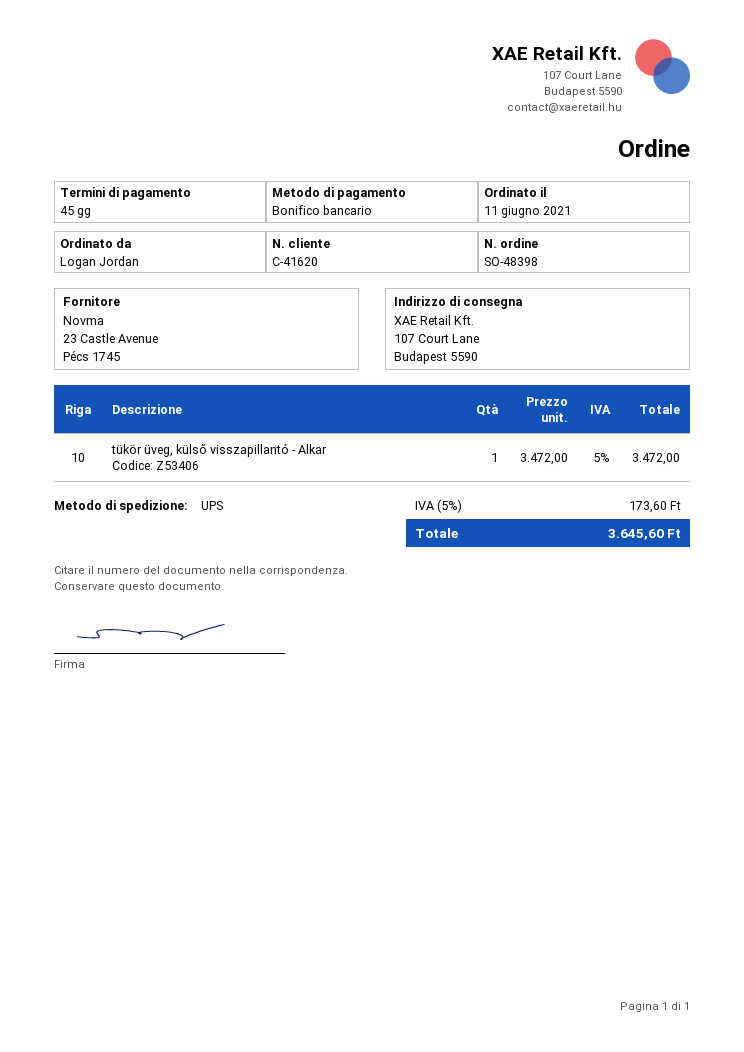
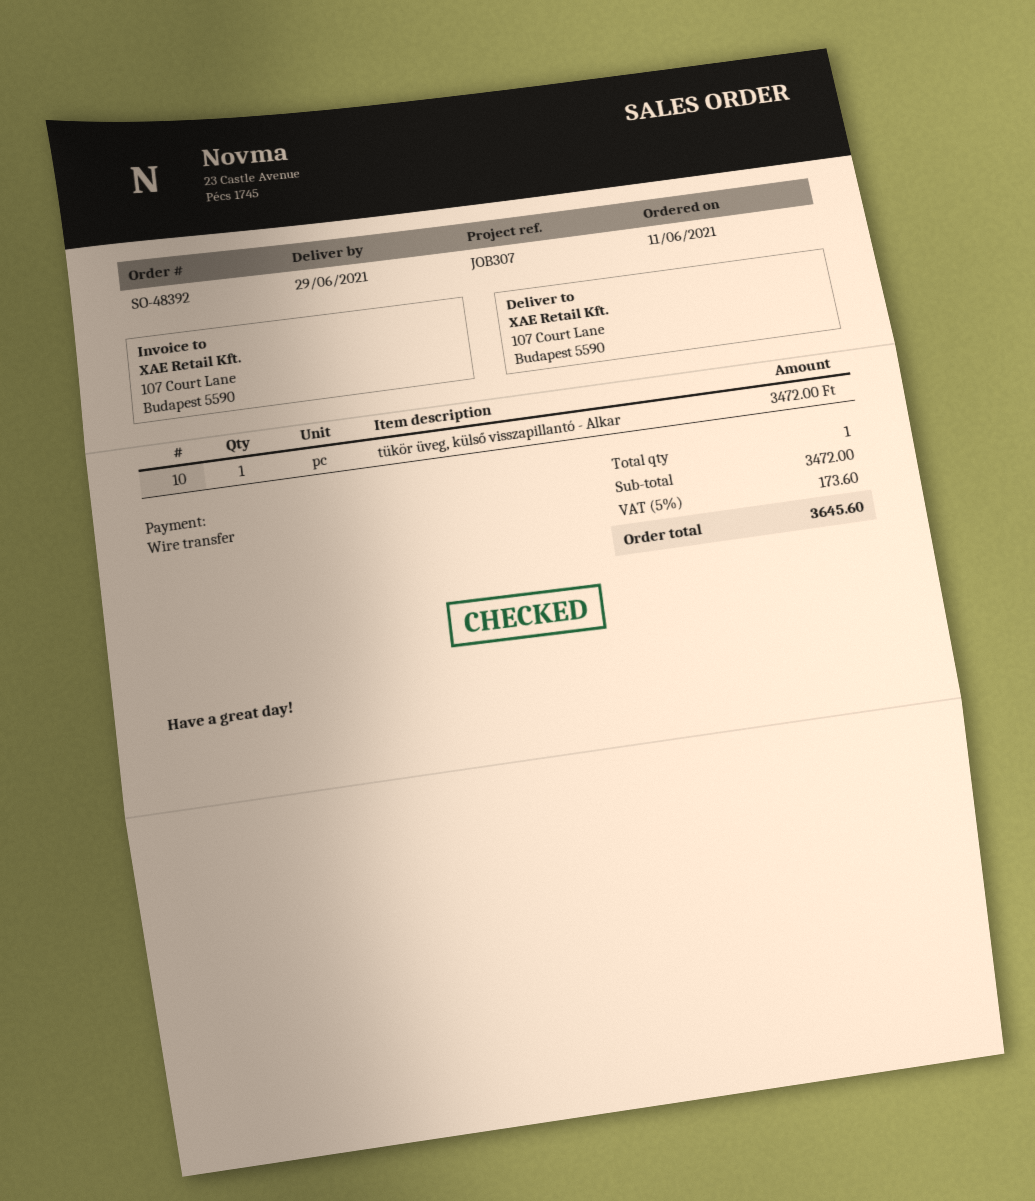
order number: SO-48398 -> SO-48392

